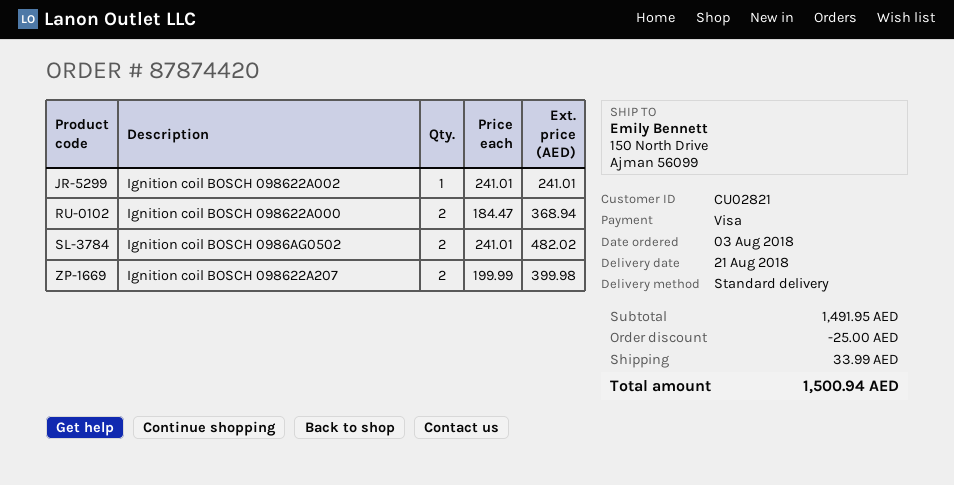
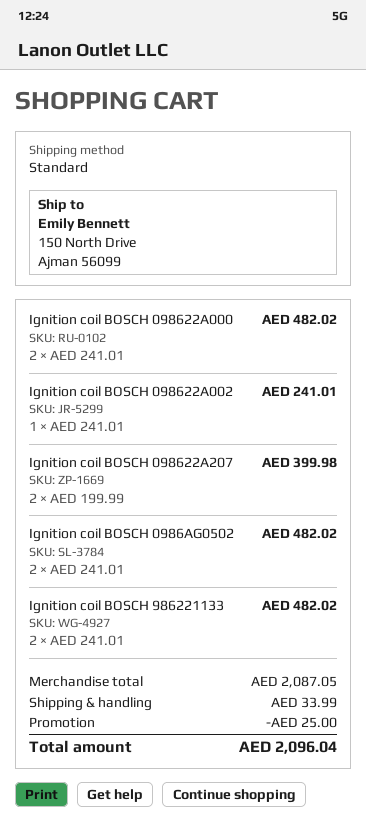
Ignition coil BOSCH 098622A000: 2 x 184.47 = 368.94 -> 2 x 241.01 = 482.02
Ignition coil BOSCH 986221133: none -> 2 x 241.01 = 482.02
subtotal: 1491.95 -> 2087.05
total: 1500.94 -> 2096.04

